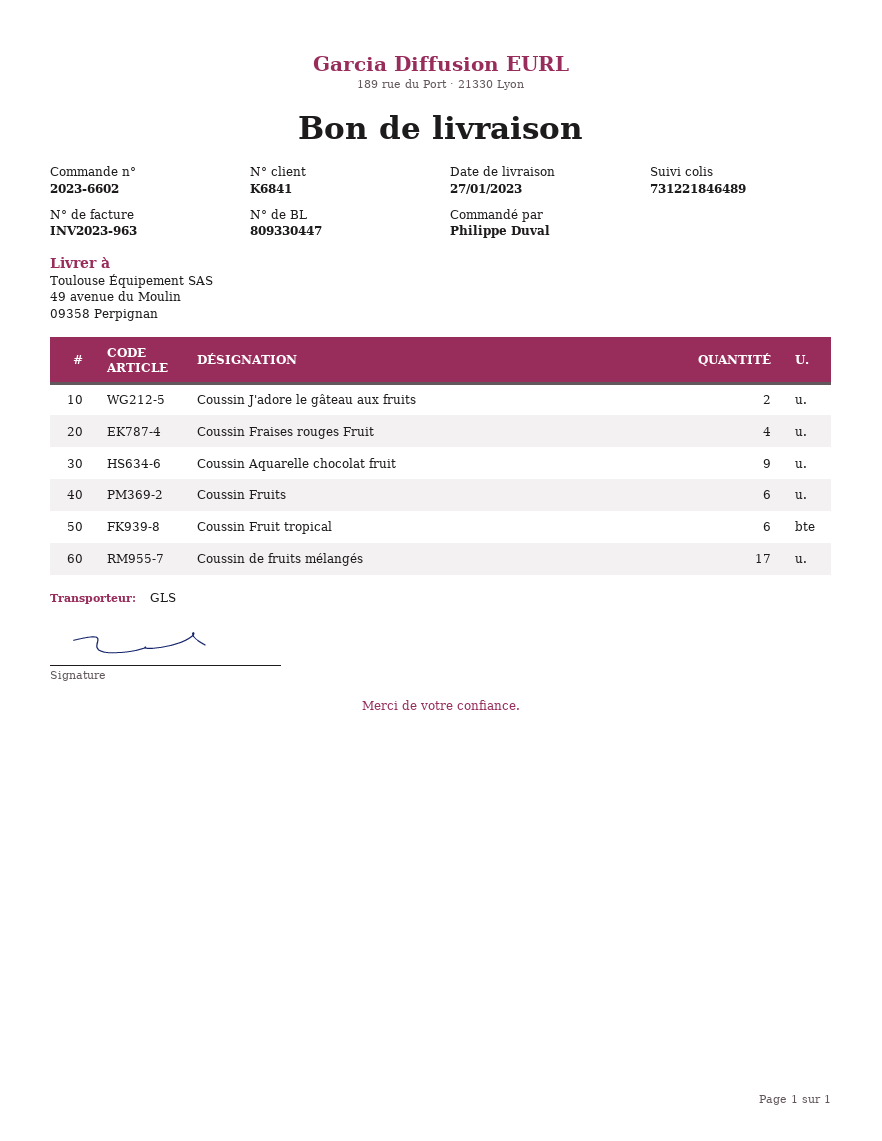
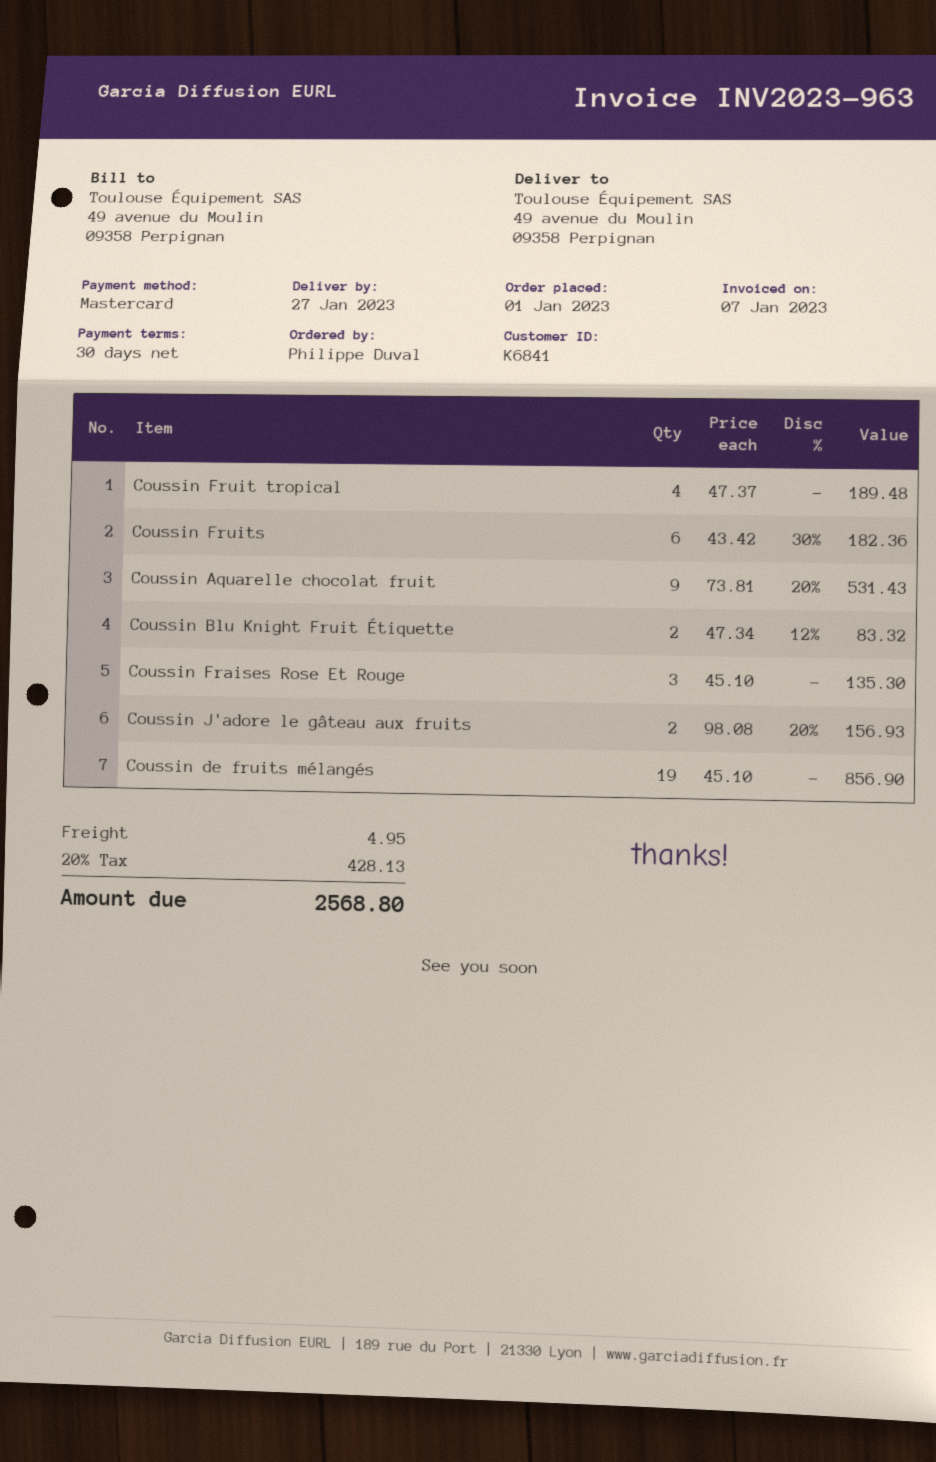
Coussin Fraises rouges Fruit: 4 -> none
Coussin Fruit tropical: 6 -> 4
Coussin de fruits mélangés: 17 -> 19
Coussin Blu Knight Fruit Étiquette: none -> 2
Coussin Fraises Rose Et Rouge: none -> 3

